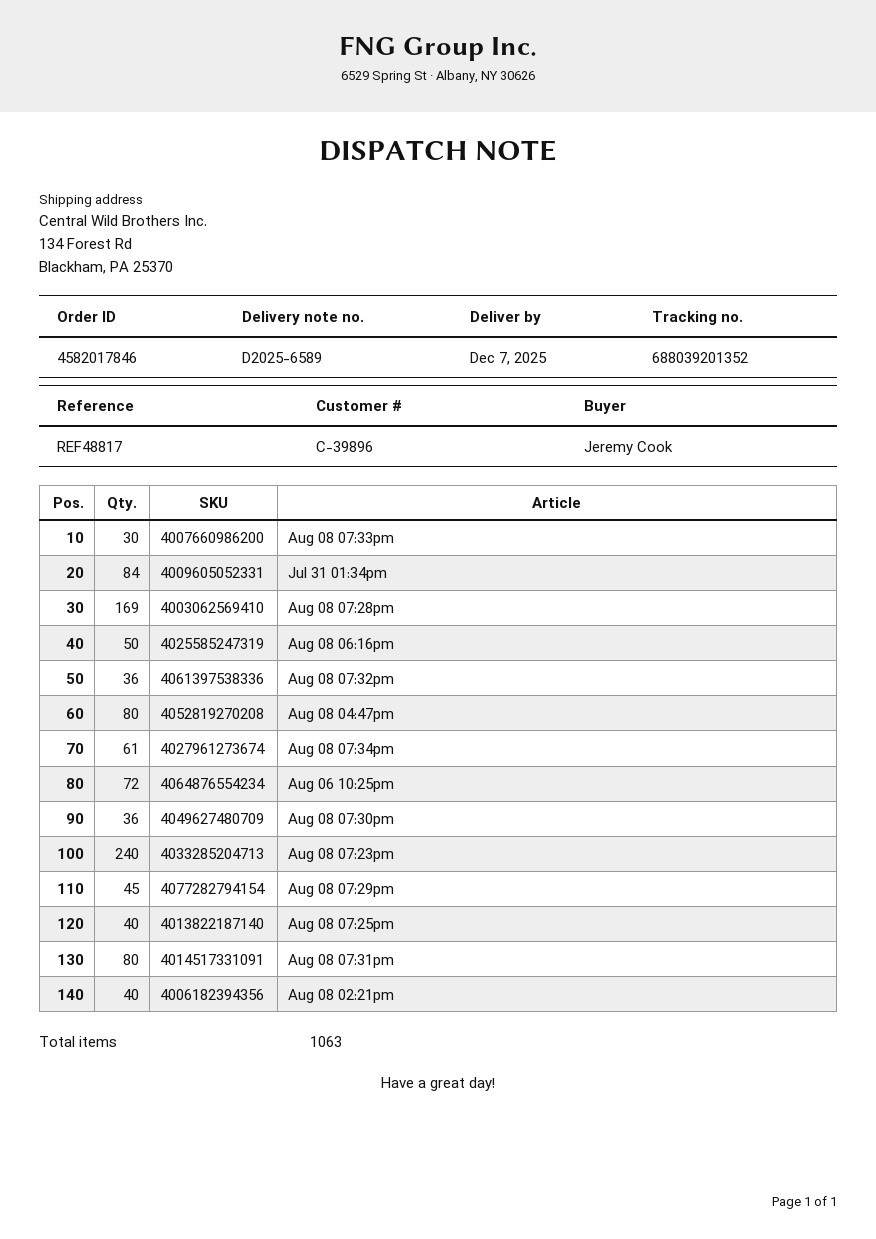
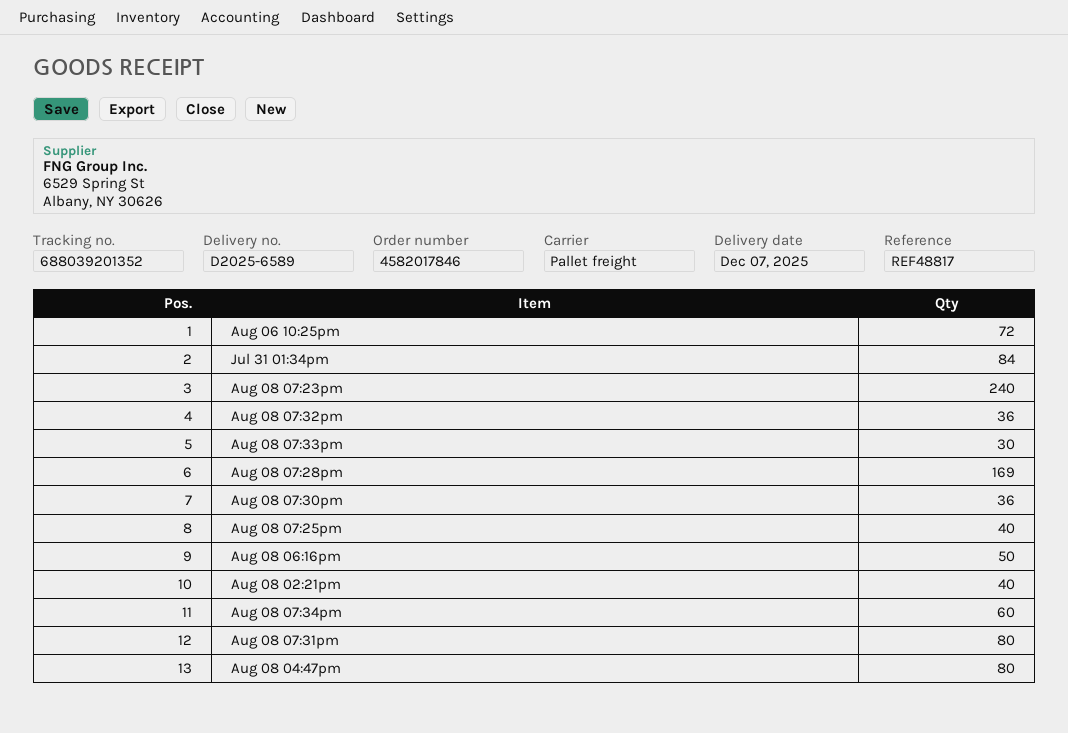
Aug 08 07:34pm: 61 -> 60
Aug 08 07:29pm: 45 -> none

